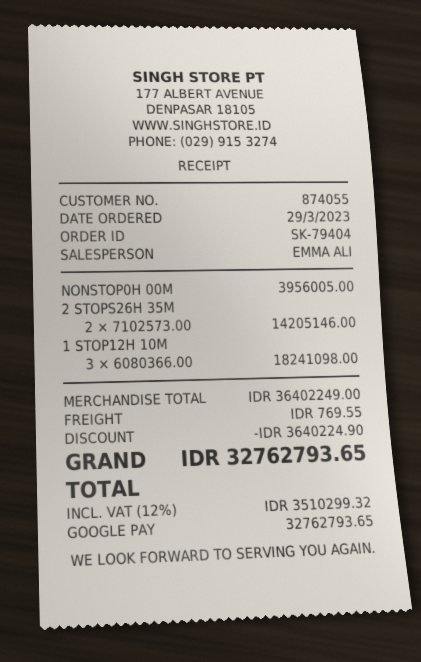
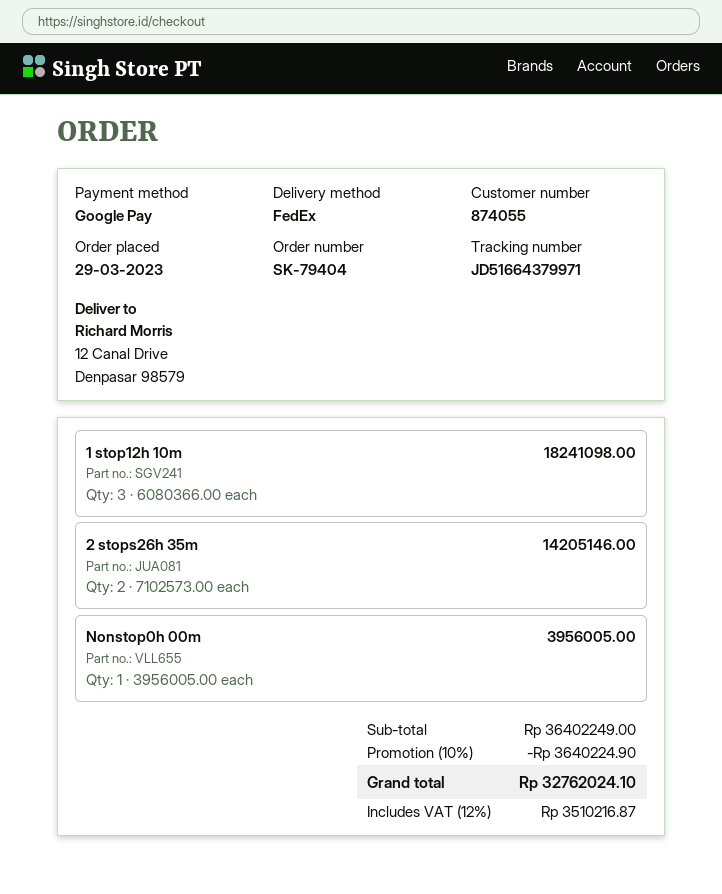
shipping: 769.55 -> none
tax: 12% = 3510299.32 -> 12% = 3510216.87
total: 32762793.65 -> 32762024.10

